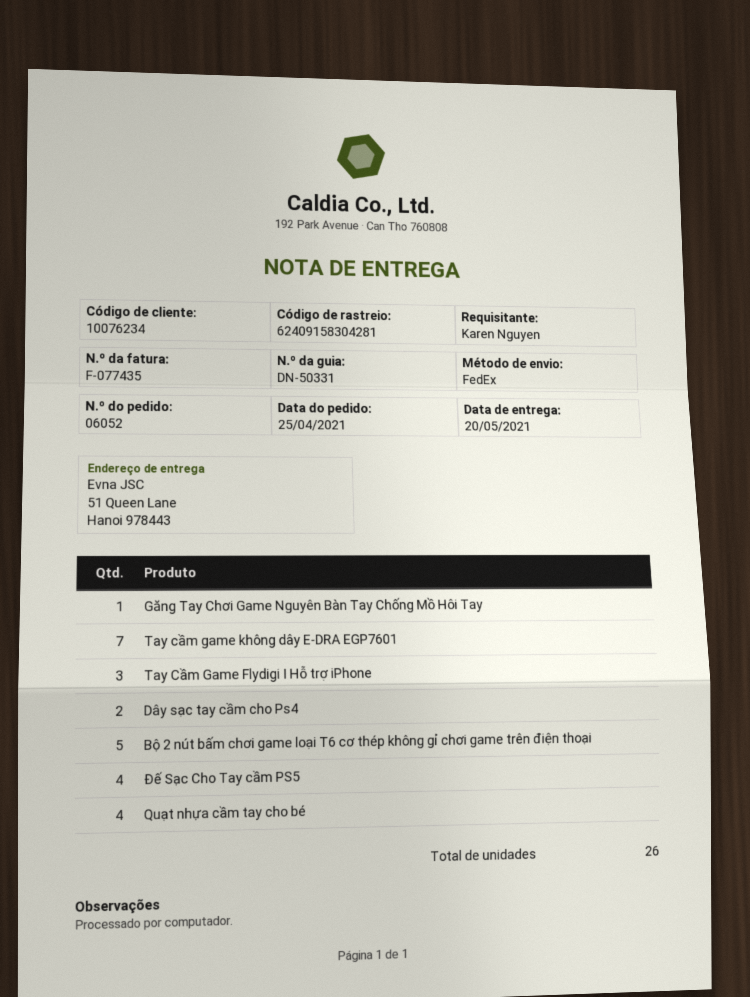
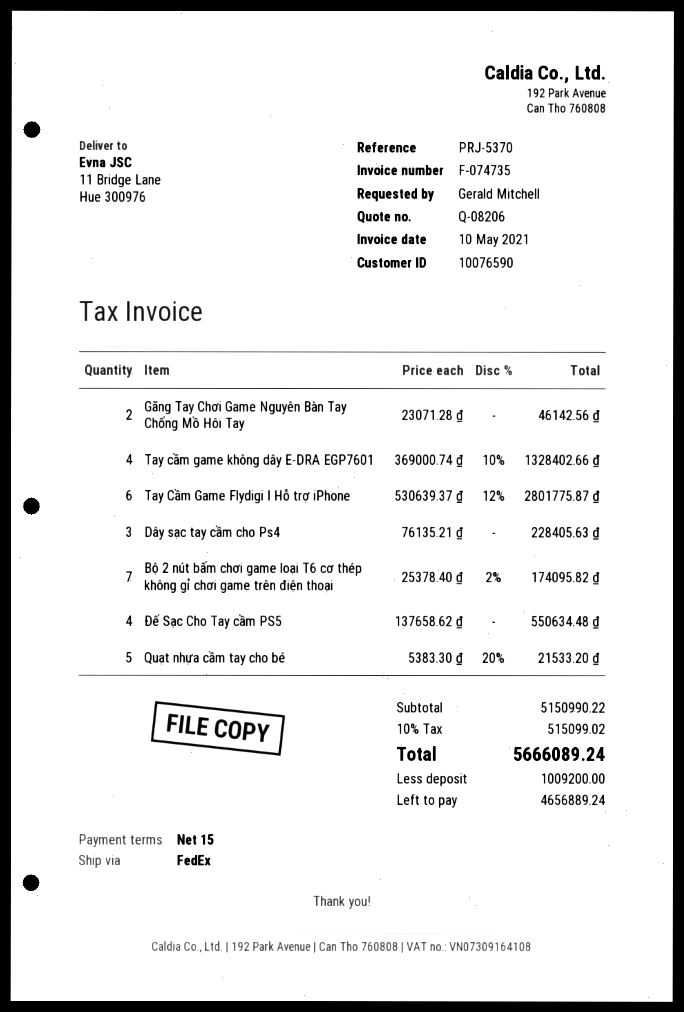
invoice number: F-077435 -> F-074735
customer number: 10076234 -> 10076590
ordered by: Karen Nguyen -> Gerald Mitchell
ship to: 51 Queen Lane, Hanoi 978443 -> 11 Bridge Lane, Hue 300976
Găng Tay Chơi Game Nguyên Bàn Tay Chống Mồ Hôi Tay: 1 -> 2
Tay cầm game không dây E-DRA EGP7601: 7 -> 4
Tay Cầm Game Flydigi I Hỗ trợ iPhone: 3 -> 6
Dây sạc tay cầm cho Ps4: 2 -> 3
Bộ 2 nút bấm chơi game loại T6 cơ thép không gỉ chơi game trên điện thoại: 5 -> 7
Quạt nhựa cầm tay cho bé: 4 -> 5

